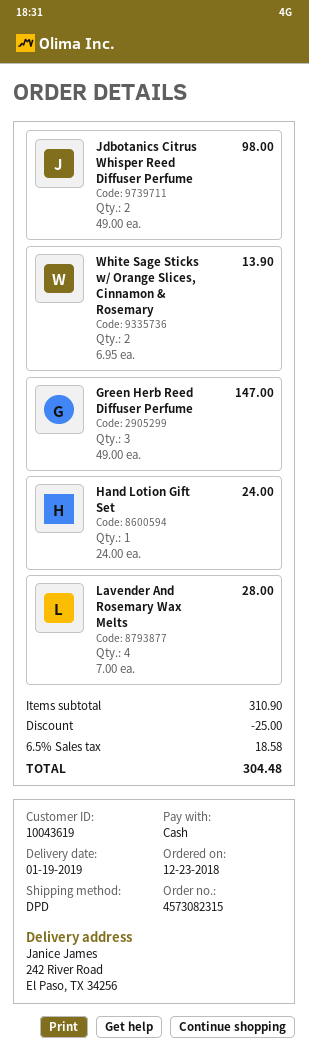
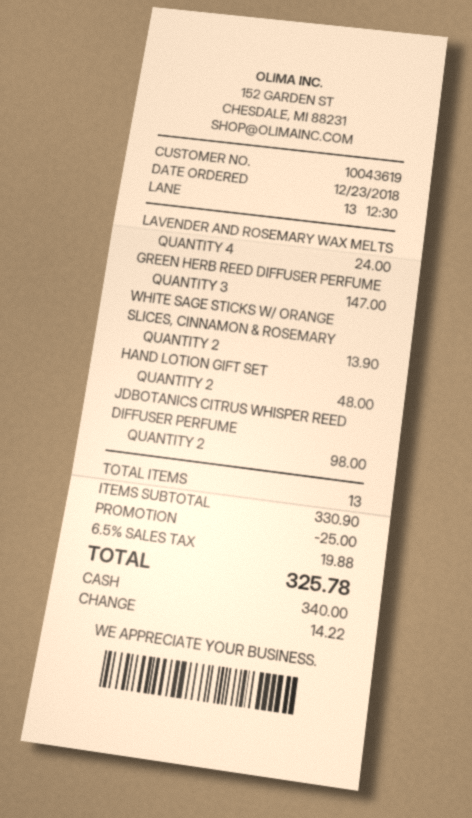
Hand Lotion Gift Set: 1 for 24.00 -> 2 for 48.00
Lavender And Rosemary Wax Melts: 4 for 28.00 -> 4 for 24.00
subtotal: 310.90 -> 330.90
tax: 6.5% = 18.58 -> 6.5% = 19.88
total: 304.48 -> 325.78

